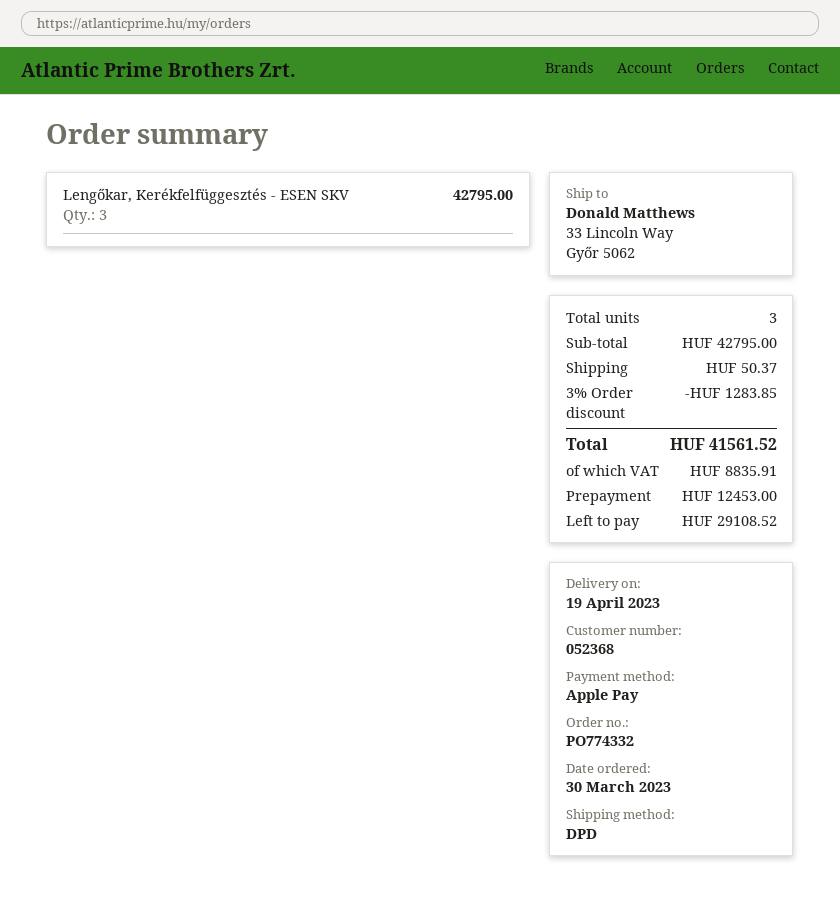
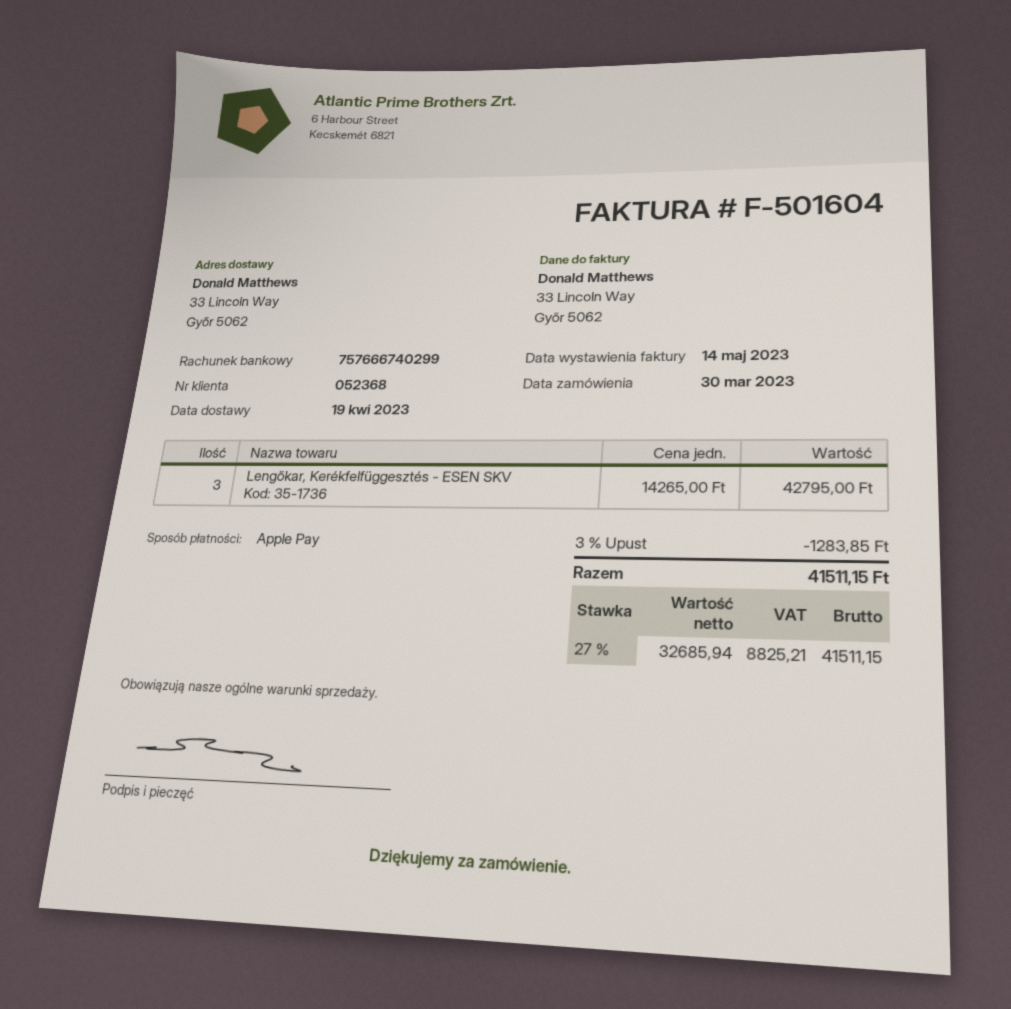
shipping: 50.37 -> none
tax: 8835.91 -> 8825.21
total: 41561.52 -> 41511.15

